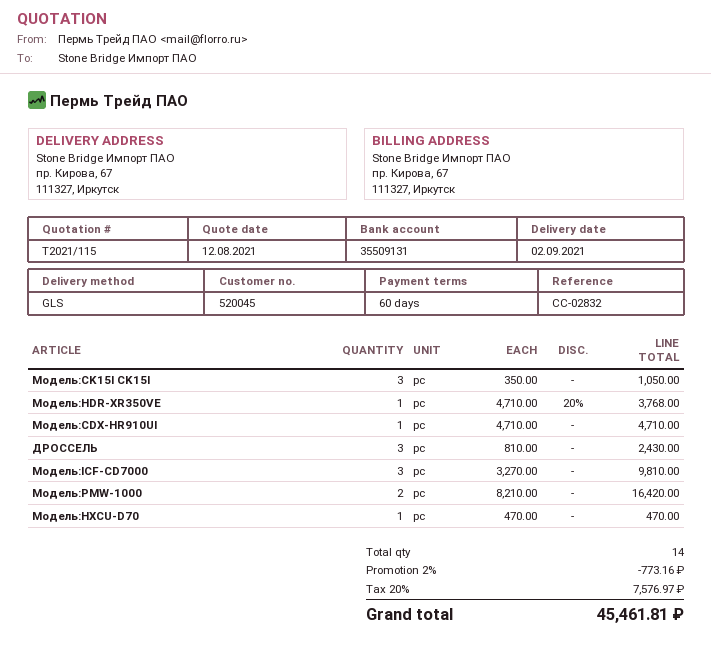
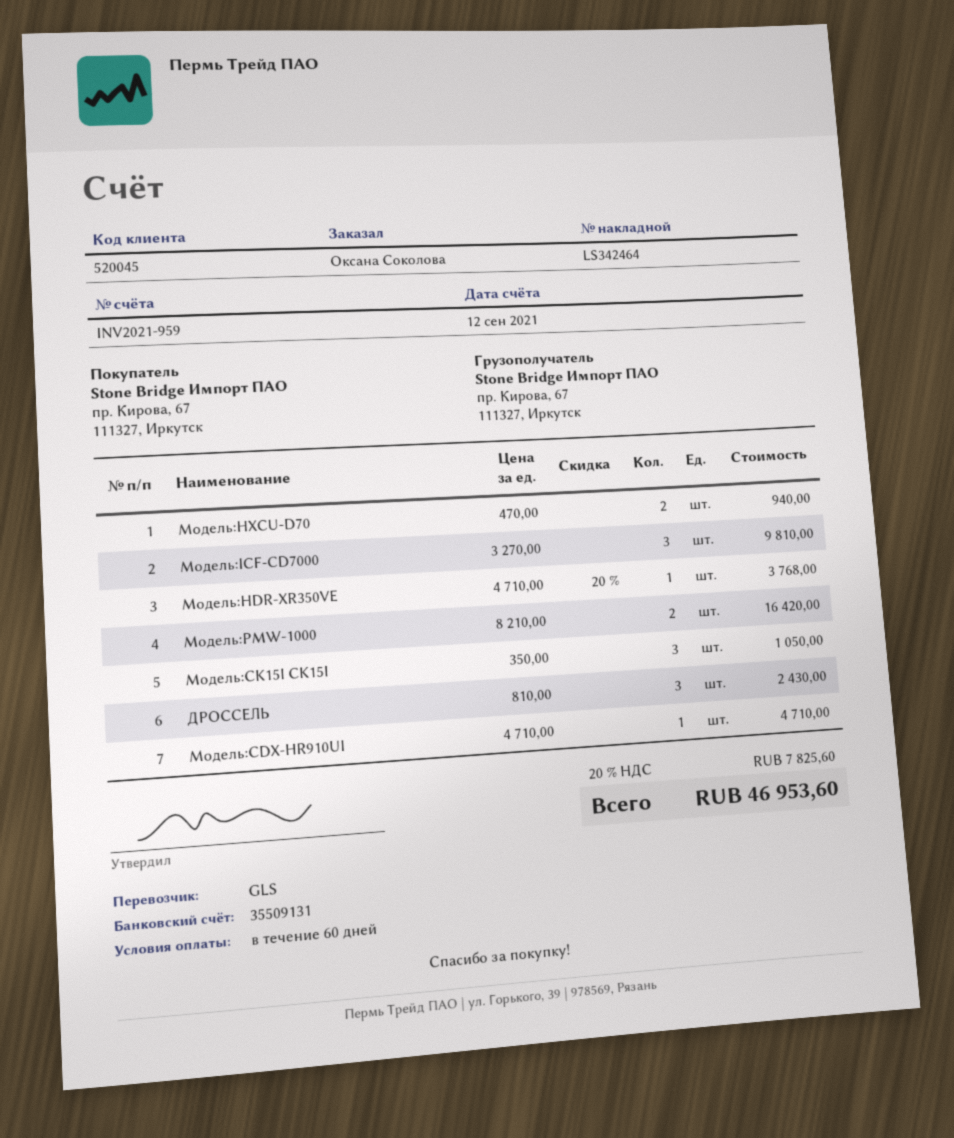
Модель:HXCU-D70: 1 x 470.00 = 470.00 -> 2 x 470.00 = 940.00
discount: 2% = 773.16 -> none
tax: 20% = 7576.97 -> 20% = 7825.60
total: 45461.81 -> 46953.60

